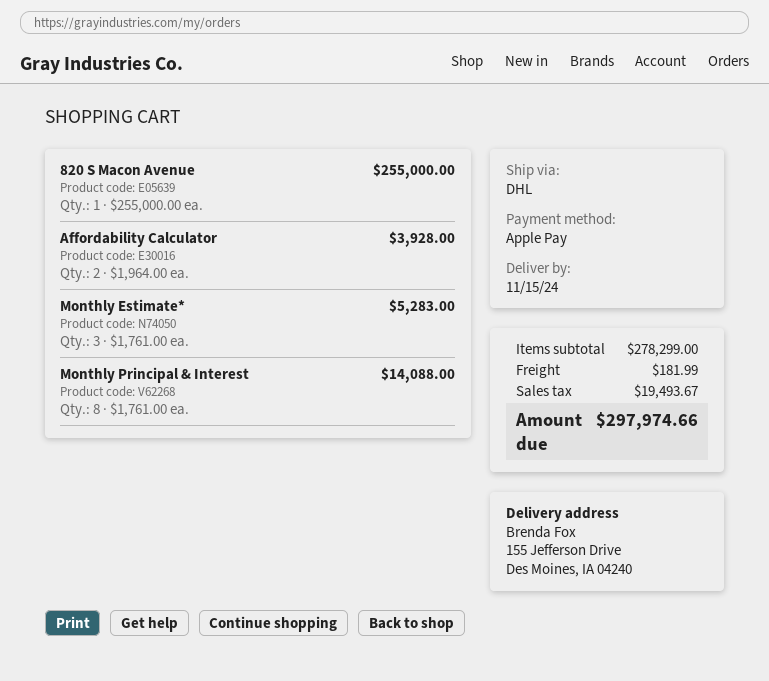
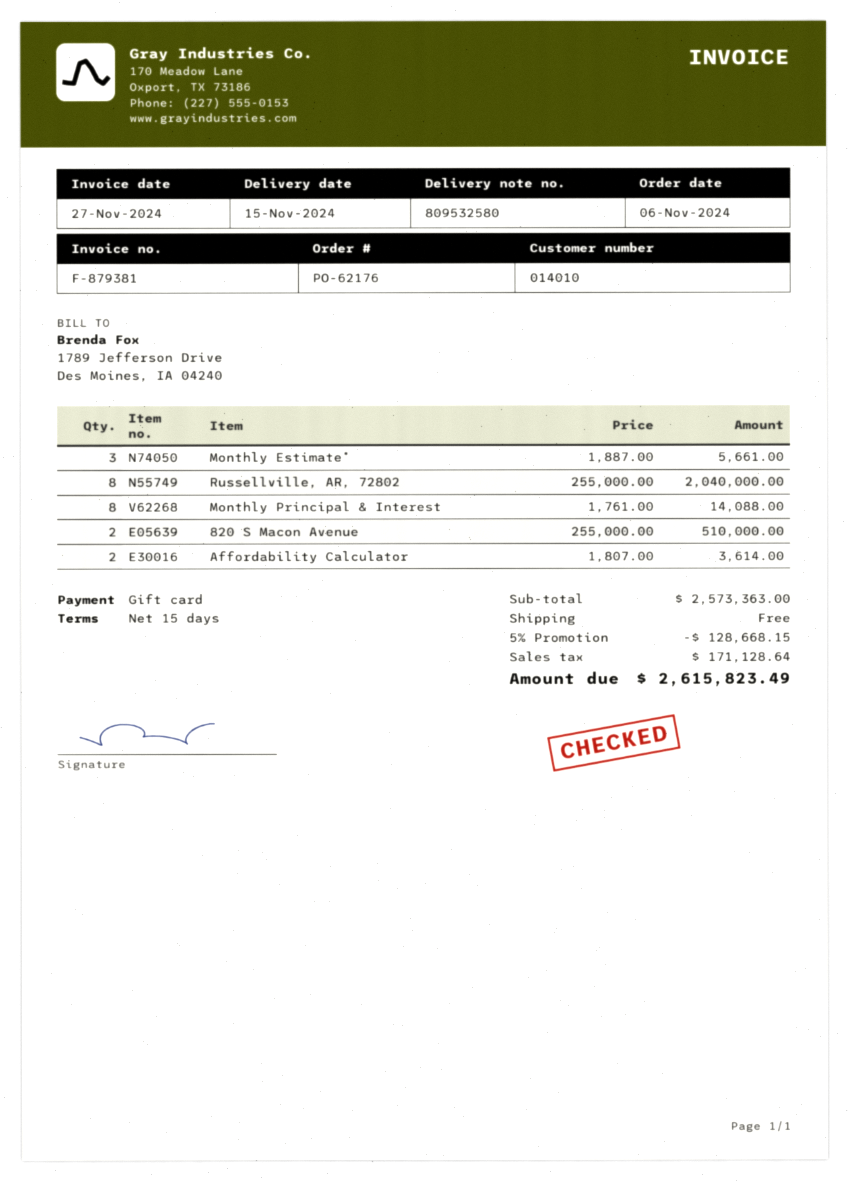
payment method: Apple Pay -> gift card
820 S Macon Avenue: 1 x 255000.00 = 255000.00 -> 2 x 255000.00 = 510000.00
Affordability Calculator: 2 x 1964.00 = 3928.00 -> 2 x 1807.00 = 3614.00
Monthly Estimate*: 3 x 1761.00 = 5283.00 -> 3 x 1887.00 = 5661.00
Russellville, AR, 72802: none -> 8 x 255000.00 = 2040000.00
subtotal: 278299.00 -> 2573363.00
discount: none -> 5% = 128668.15
shipping: 181.99 -> 0.00
tax: 19493.67 -> 171128.64
total: 297974.66 -> 2615823.49

